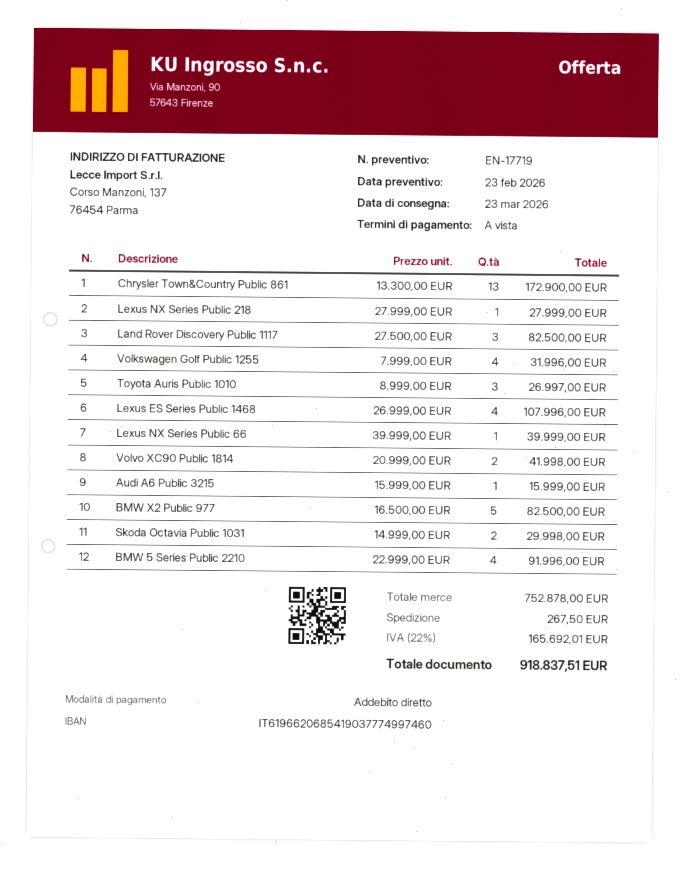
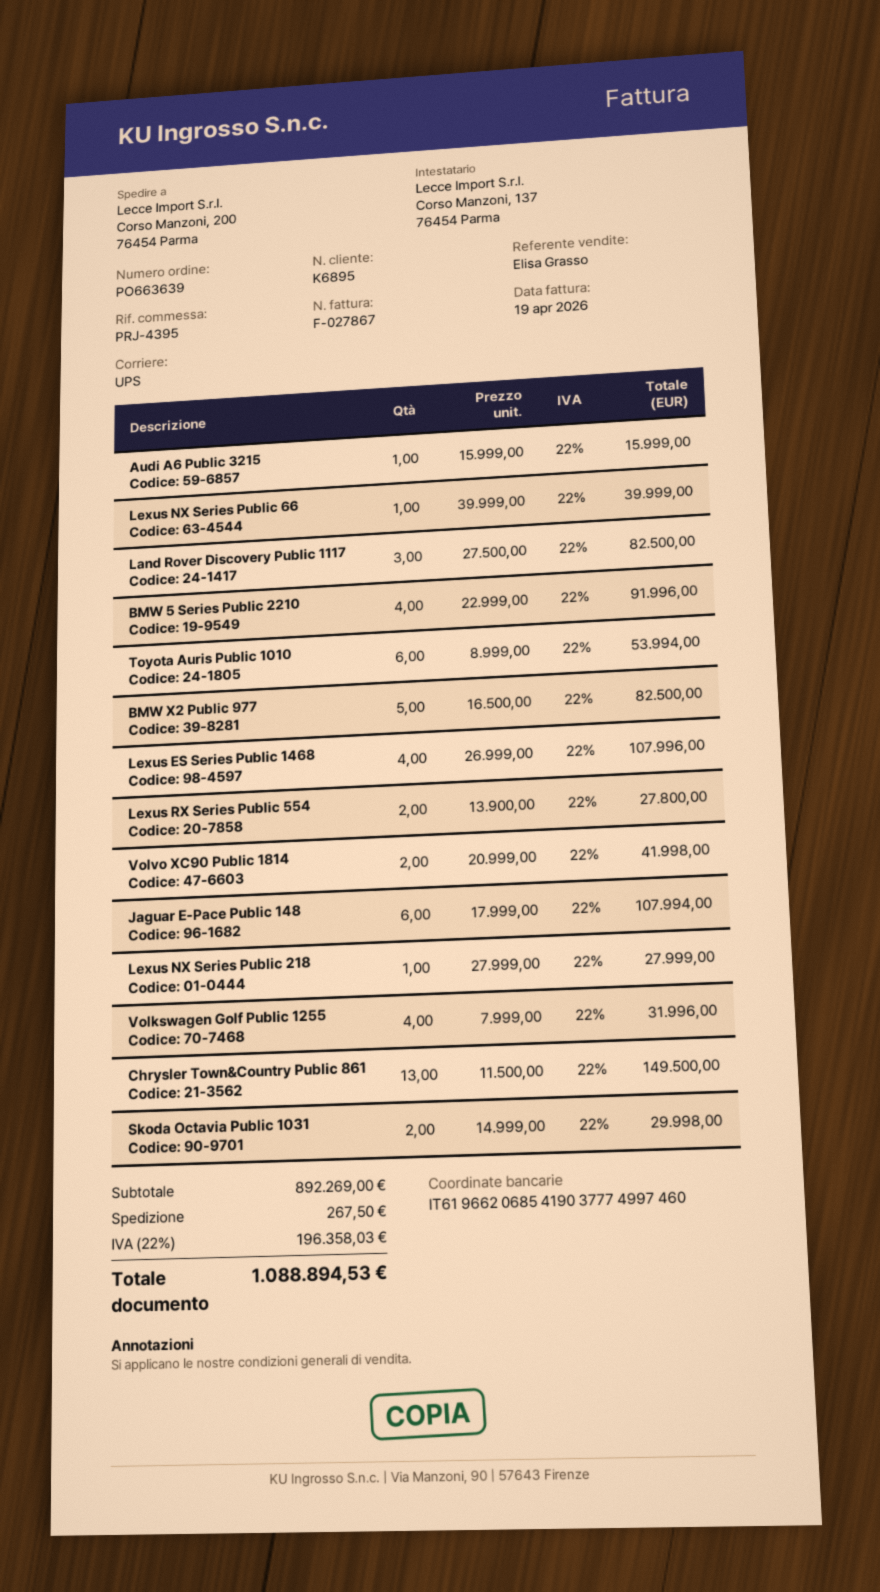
Chrysler Town&Country Public 861: 13 x 13300.00 = 172900.00 -> 13 x 11500.00 = 149500.00
Toyota Auris Public 1010: 3 x 8999.00 = 26997.00 -> 6 x 8999.00 = 53994.00
Lexus RX Series Public 554: none -> 2 x 13900.00 = 27800.00
Jaguar E-Pace Public 148: none -> 6 x 17999.00 = 107994.00
subtotal: 752878.00 -> 892269.00
tax: 22% = 165692.01 -> 22% = 196358.03
total: 918837.51 -> 1088894.53

